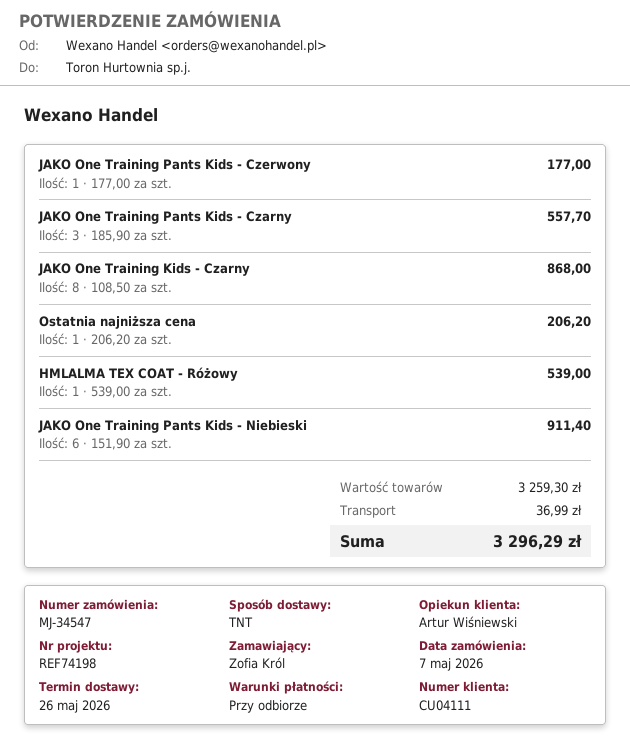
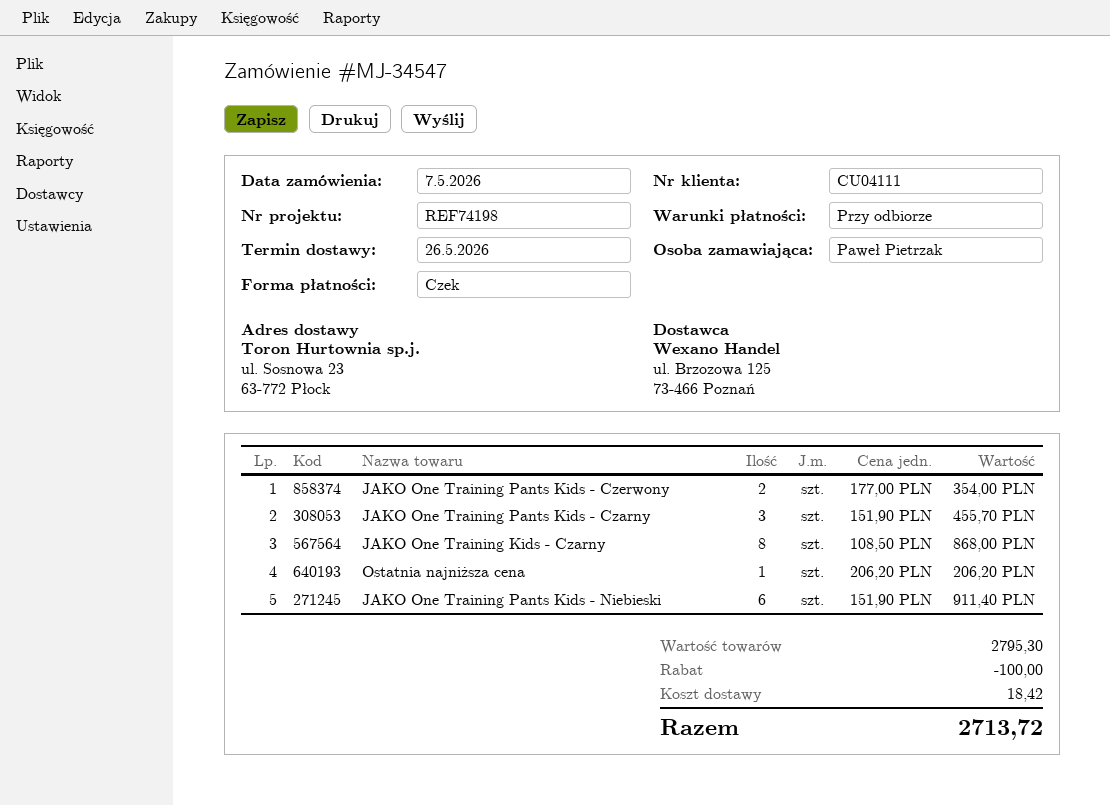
ordered by: Zofia Król -> Paweł Pietrzak
JAKO One Training Pants Kids - Czerwony: 1 x 177.00 = 177.00 -> 2 x 177.00 = 354.00
JAKO One Training Pants Kids - Czarny: 3 x 185.90 = 557.70 -> 3 x 151.90 = 455.70
HMLALMA TEX COAT - Różowy: 1 x 539.00 = 539.00 -> none
subtotal: 3259.30 -> 2795.30
discount: none -> 100.00
shipping: 36.99 -> 18.42
total: 3296.29 -> 2713.72

